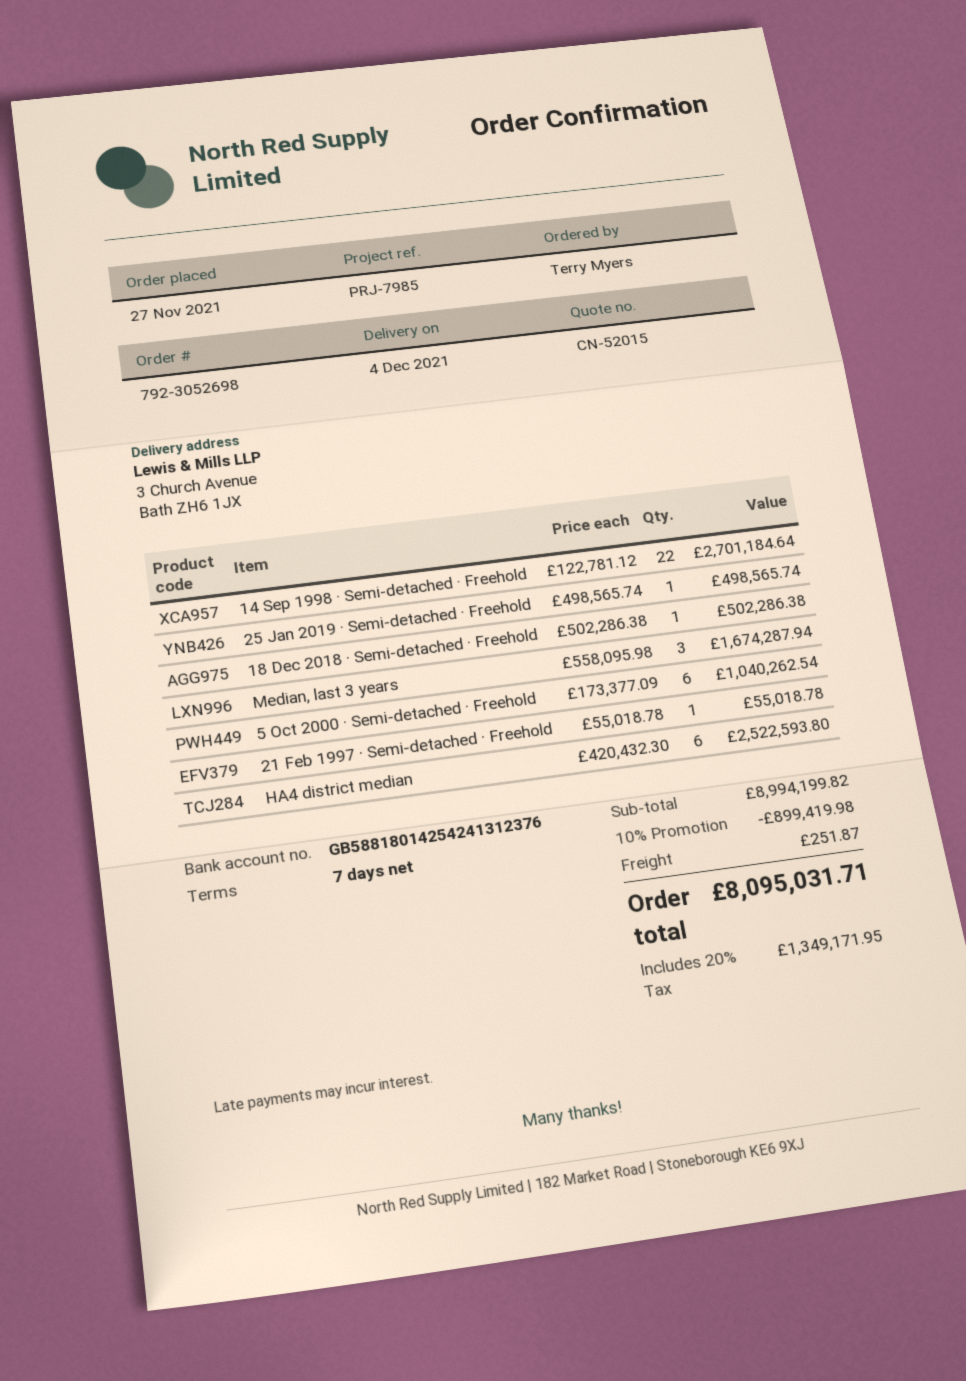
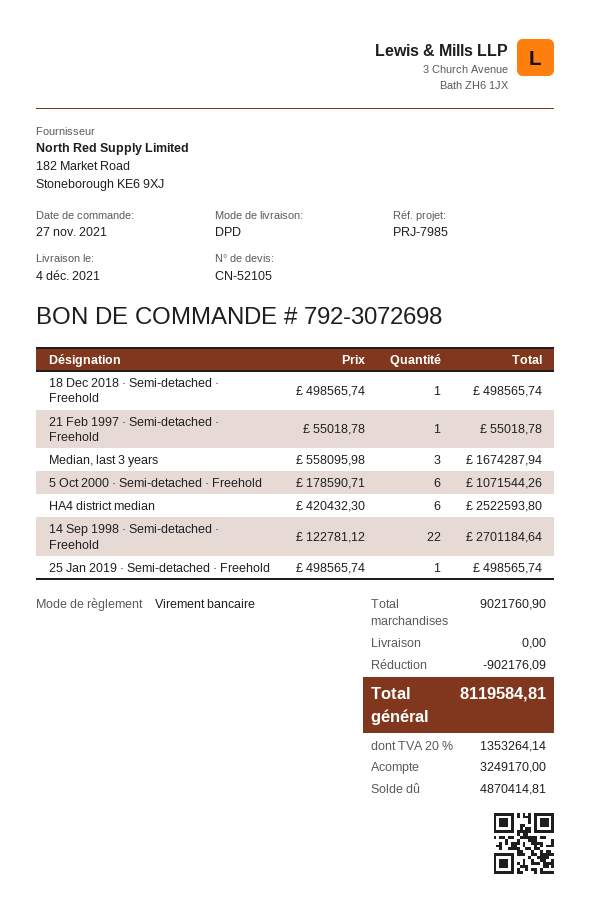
quote number: CN-52015 -> CN-52105
order number: 792-3052698 -> 792-3072698
18 Dec 2018 · Semi-detached · Freehold: 1 x 502286.38 = 502286.38 -> 1 x 498565.74 = 498565.74
5 Oct 2000 · Semi-detached · Freehold: 6 x 173377.09 = 1040262.54 -> 6 x 178590.71 = 1071544.26
subtotal: 8994199.82 -> 9021760.90
discount: 899419.98 -> 902176.09
shipping: 251.87 -> 0.00
tax: 20% = 1349171.95 -> 20% = 1353264.14
total: 8095031.71 -> 8119584.81

